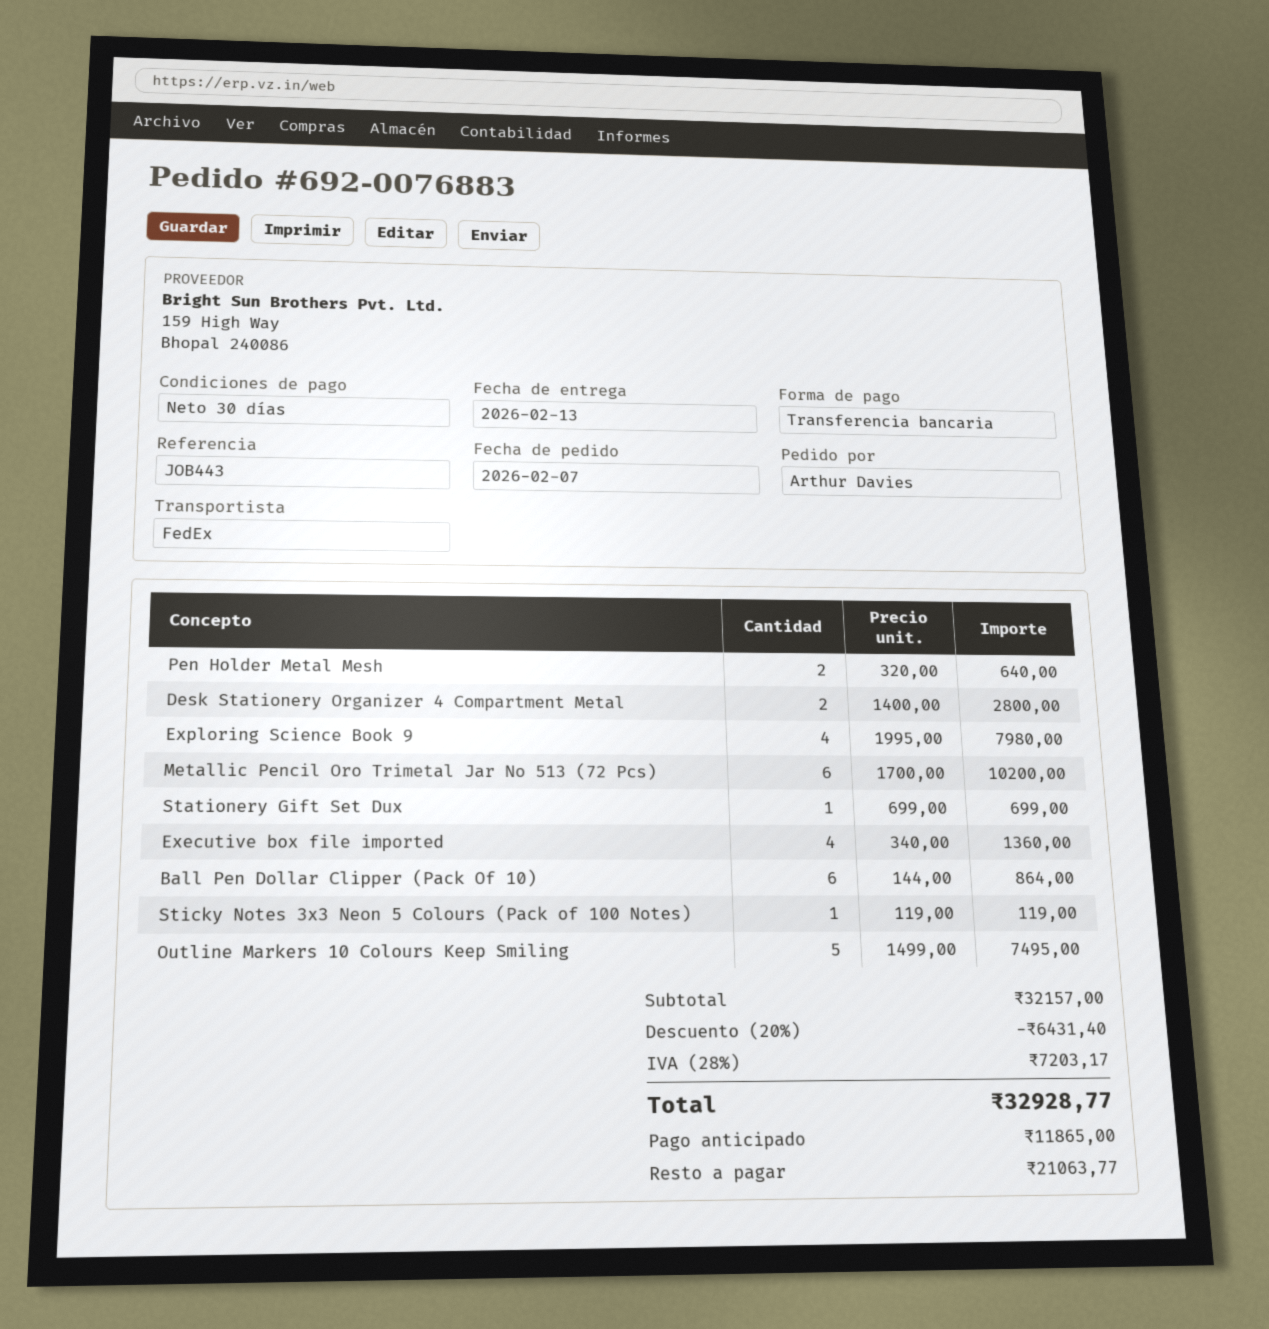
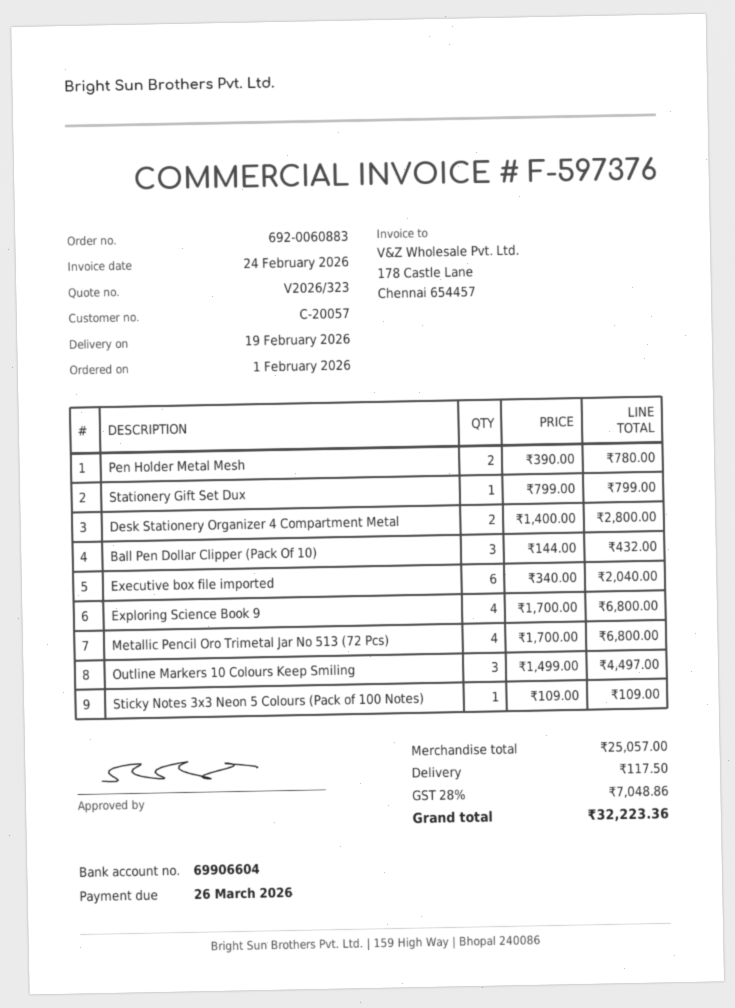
order number: 692-0076883 -> 692-0060883
order date: 2026-02-07 -> 2026-02-01
delivery date: 2026-02-13 -> 2026-02-19
Pen Holder Metal Mesh: 2 x 320.00 = 640.00 -> 2 x 390.00 = 780.00
Exploring Science Book 9: 4 x 1995.00 = 7980.00 -> 4 x 1700.00 = 6800.00
Metallic Pencil Oro Trimetal Jar No 513 (72 Pcs): 6 x 1700.00 = 10200.00 -> 4 x 1700.00 = 6800.00
Stationery Gift Set Dux: 1 x 699.00 = 699.00 -> 1 x 799.00 = 799.00
Executive box file imported: 4 x 340.00 = 1360.00 -> 6 x 340.00 = 2040.00
Ball Pen Dollar Clipper (Pack Of 10): 6 x 144.00 = 864.00 -> 3 x 144.00 = 432.00
Sticky Notes 3x3 Neon 5 Colours (Pack of 100 Notes): 1 x 119.00 = 119.00 -> 1 x 109.00 = 109.00
Outline Markers 10 Colours Keep Smiling: 5 x 1499.00 = 7495.00 -> 3 x 1499.00 = 4497.00
subtotal: 32157.00 -> 25057.00
discount: 20% = 6431.40 -> none
shipping: none -> 117.50
tax: 28% = 7203.17 -> 28% = 7048.86
total: 32928.77 -> 32223.36

